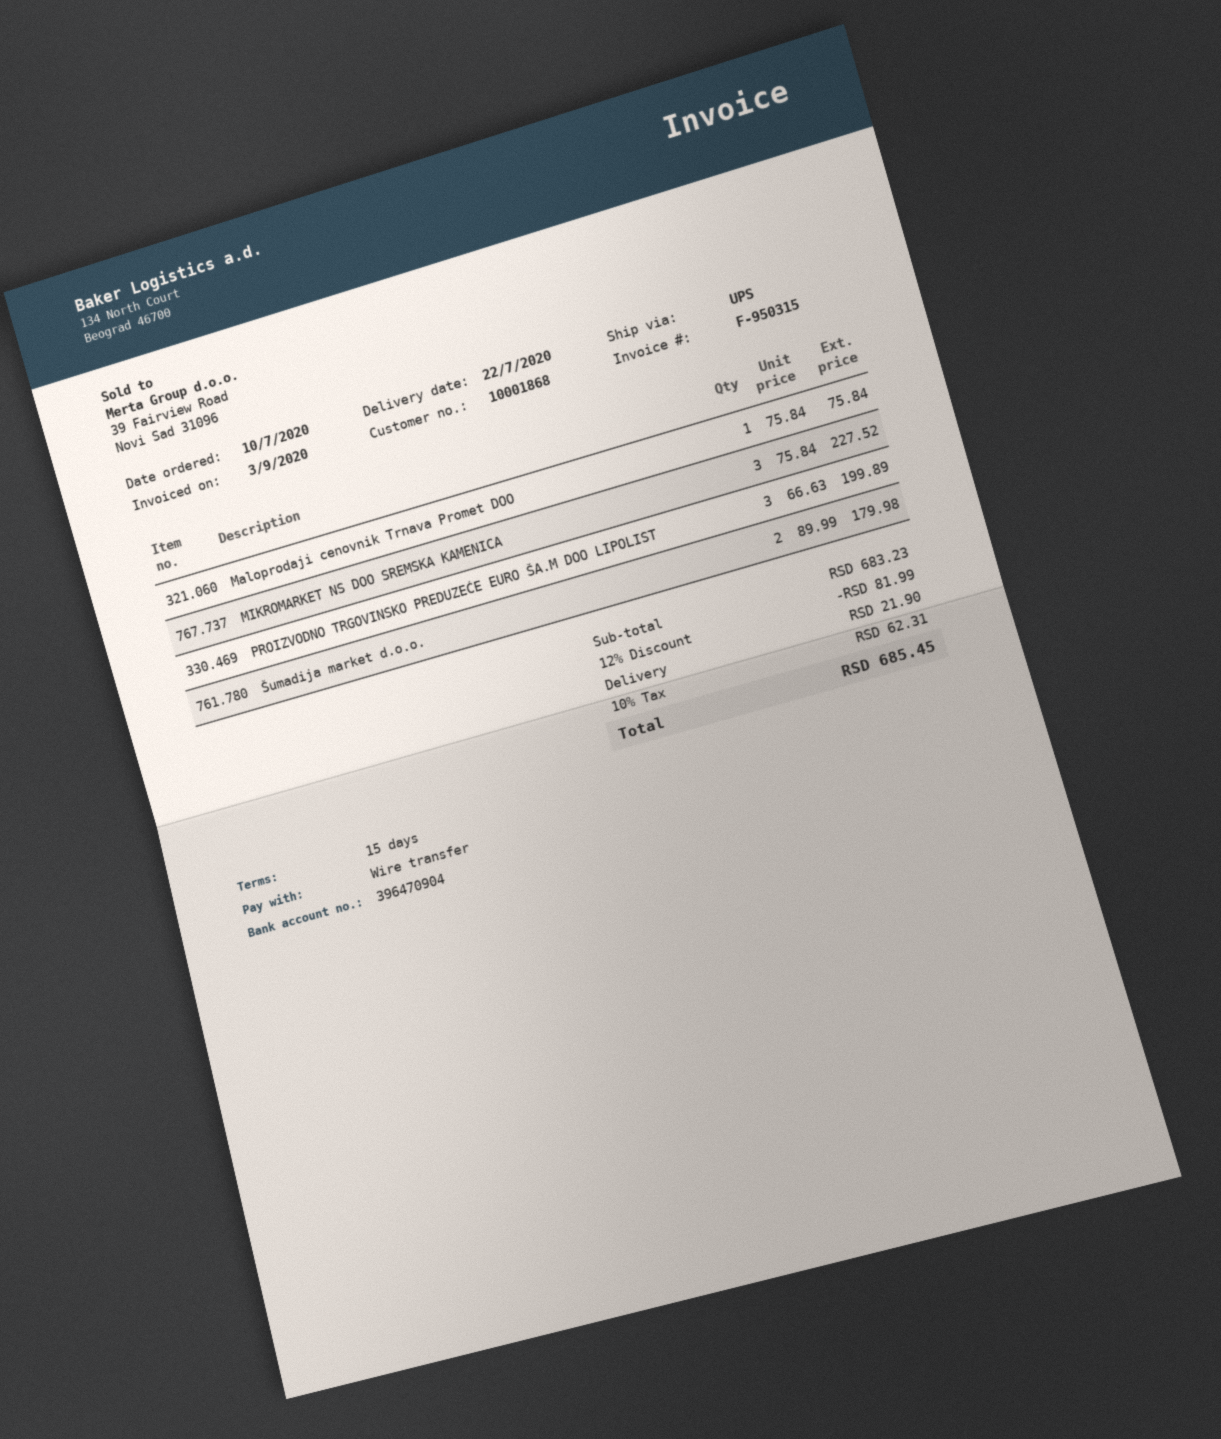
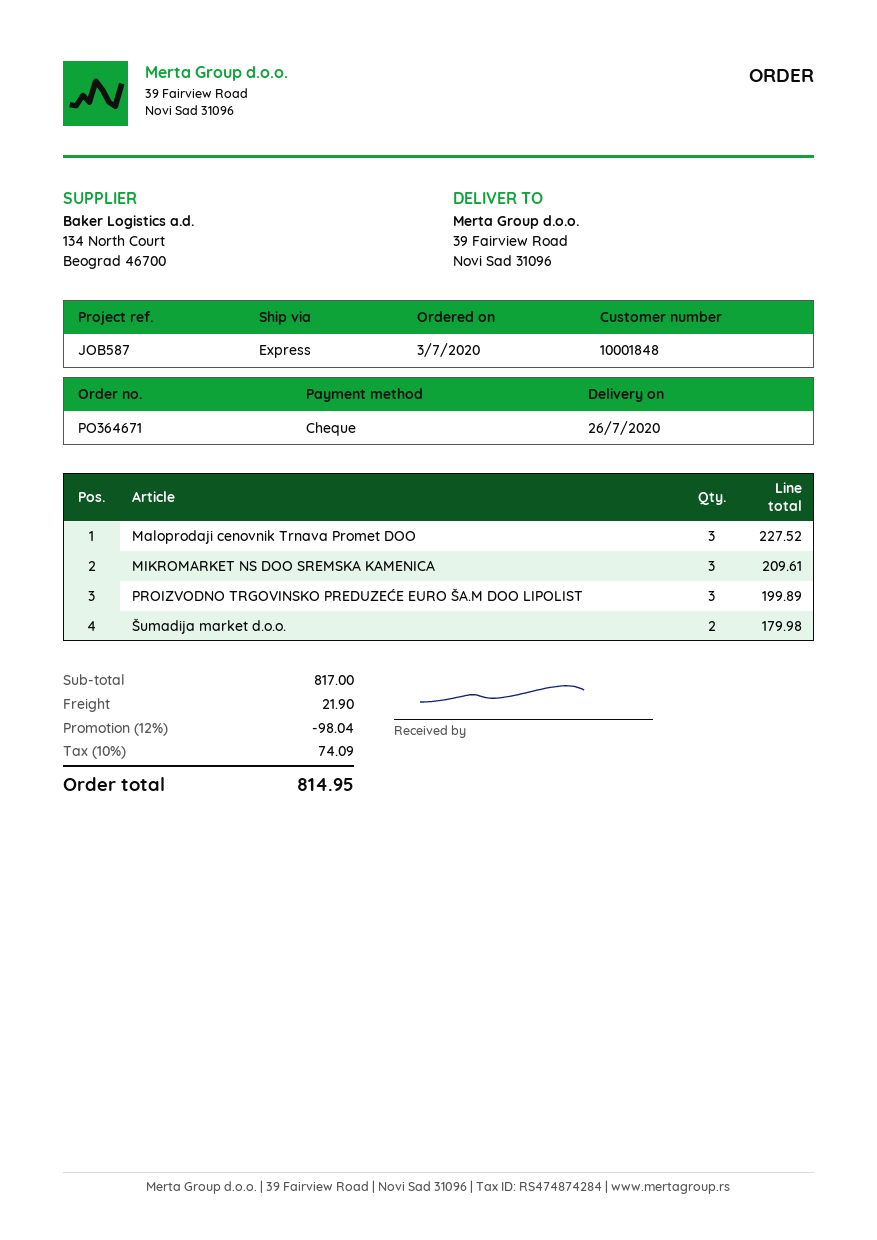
order date: 2020-07-10 -> 2020-07-03
delivery date: 2020-07-22 -> 2020-07-26
customer number: 10001868 -> 10001848
payment method: bank transfer -> cheque
shipping method: UPS -> express
Maloprodaji cenovnik Trnava Promet DOO: 1 for 75.84 -> 3 for 227.52
MIKROMARKET NS DOO SREMSKA KAMENICA: 3 for 227.52 -> 3 for 209.61
subtotal: 683.23 -> 817.00
discount: 12% = 81.99 -> 12% = 98.04
tax: 10% = 62.31 -> 10% = 74.09
total: 685.45 -> 814.95

